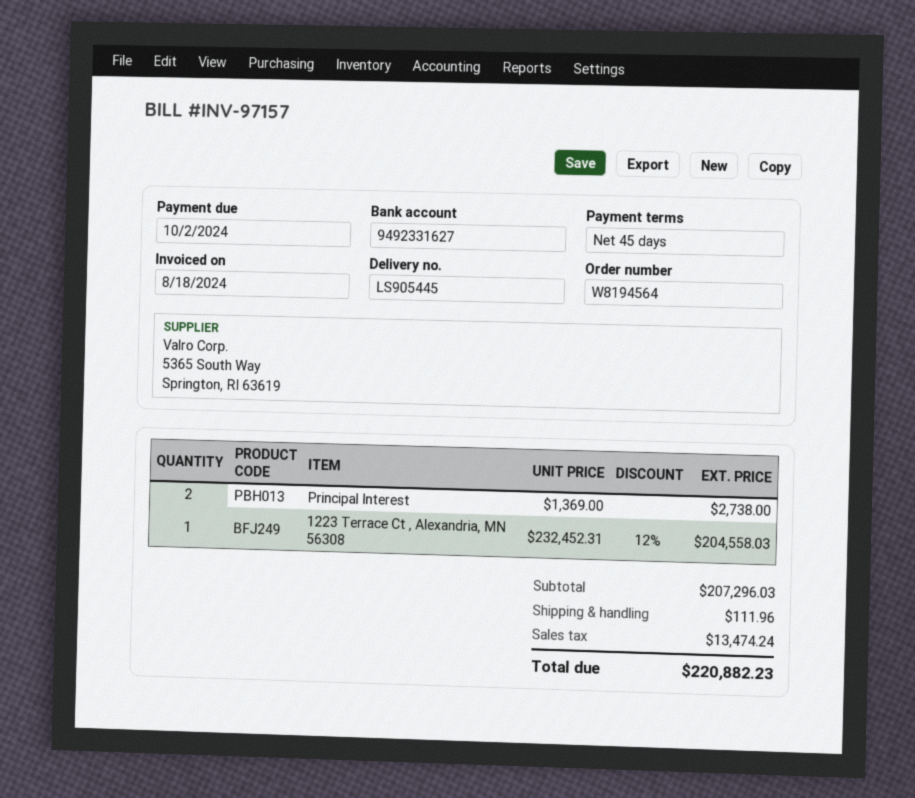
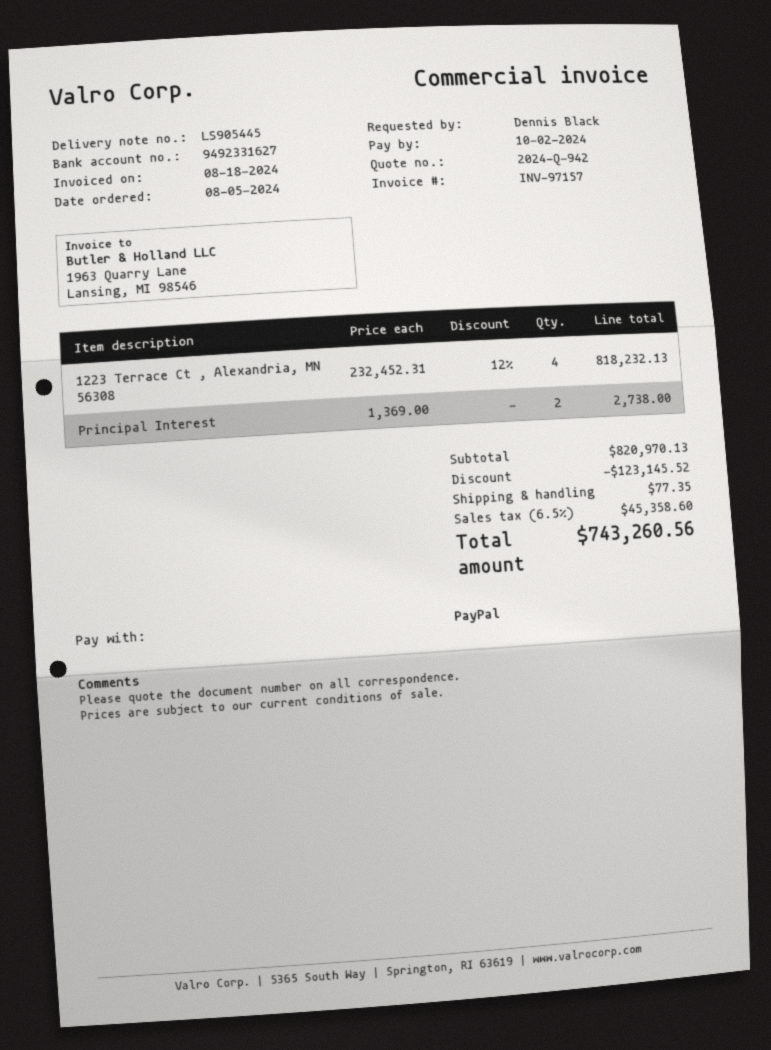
1223 Terrace Ct , Alexandria, MN 56308: 1 x 232452.31 - 12% = 204558.03 -> 4 x 232452.31 - 12% = 818232.13
subtotal: 207296.03 -> 820970.13
discount: none -> 123145.52
shipping: 111.96 -> 77.35
tax: 13474.24 -> 45358.60
total: 220882.23 -> 743260.56

